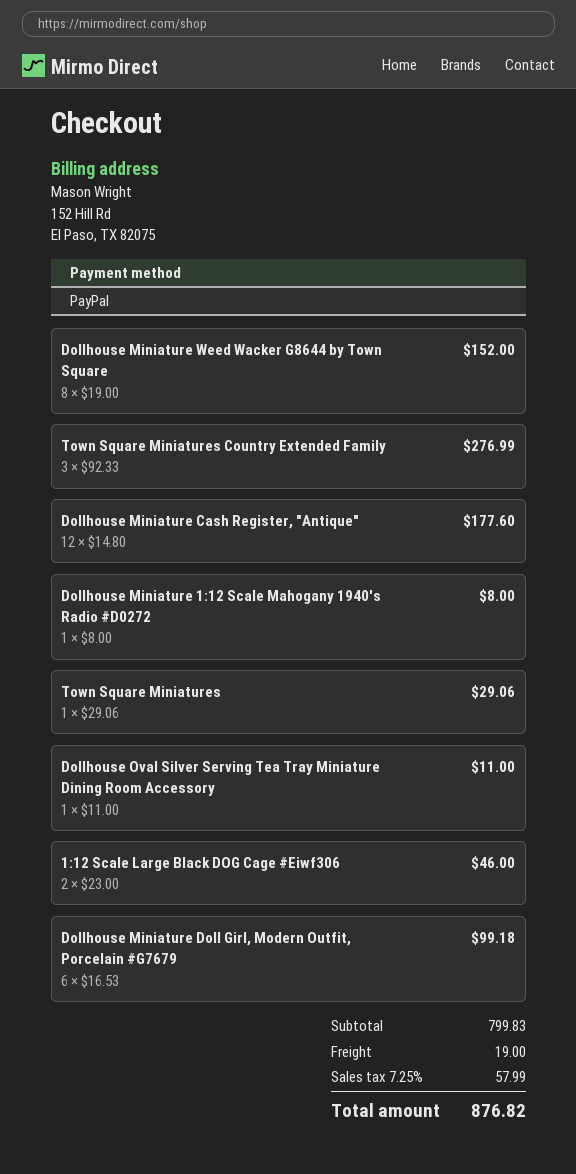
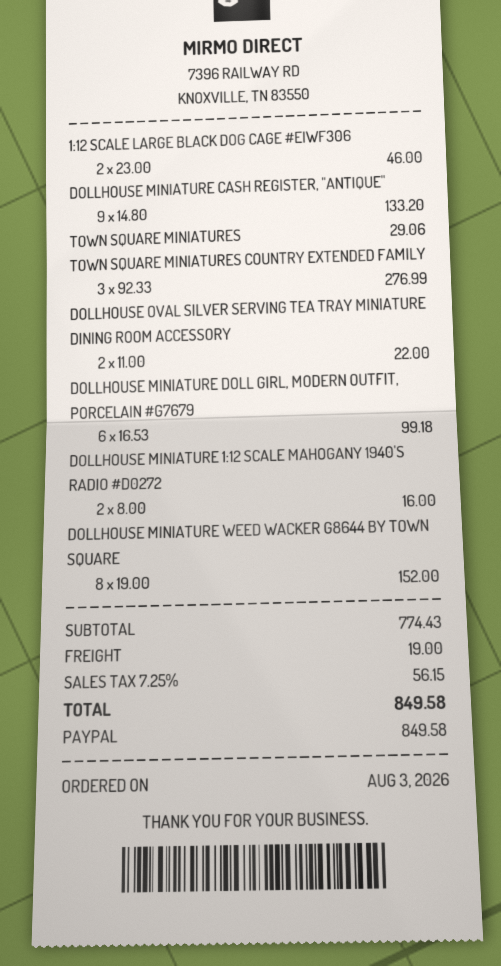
Dollhouse Miniature Cash Register, "Antique": 12 x 14.80 = 177.60 -> 9 x 14.80 = 133.20
Dollhouse Miniature 1:12 Scale Mahogany 1940's Radio #D0272: 1 x 8.00 = 8.00 -> 2 x 8.00 = 16.00
Dollhouse Oval Silver Serving Tea Tray Miniature Dining Room Accessory: 1 x 11.00 = 11.00 -> 2 x 11.00 = 22.00
subtotal: 799.83 -> 774.43
tax: 7.25% = 57.99 -> 7.25% = 56.15
total: 876.82 -> 849.58

